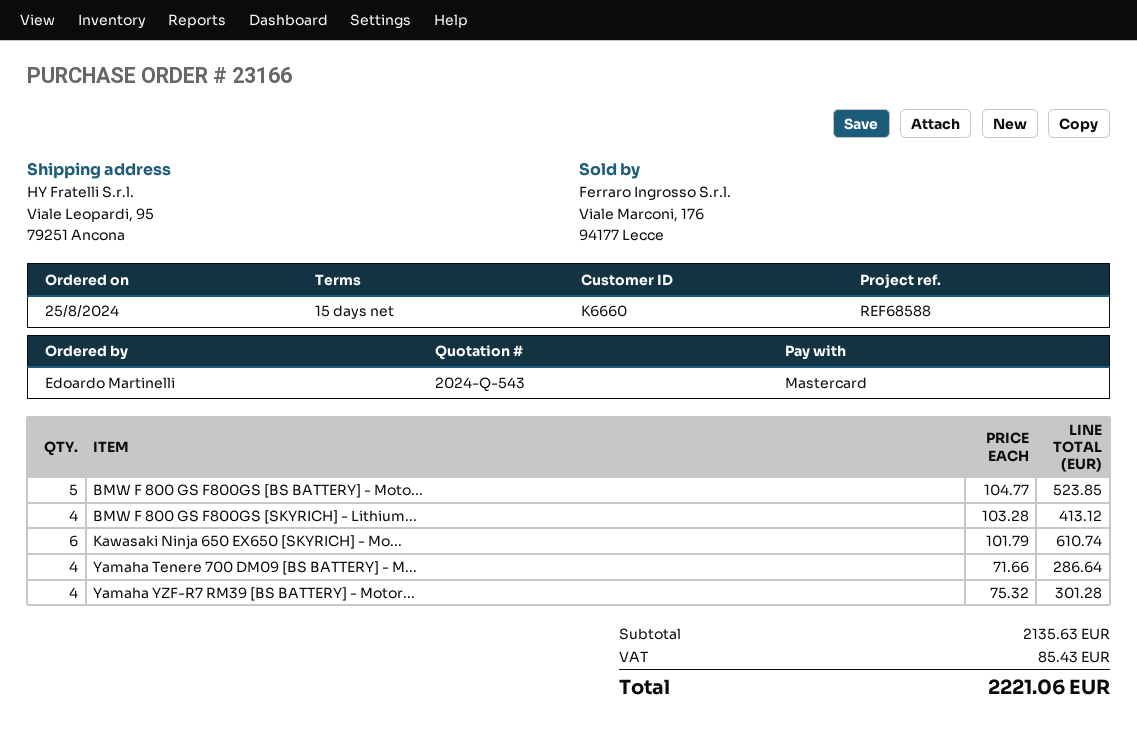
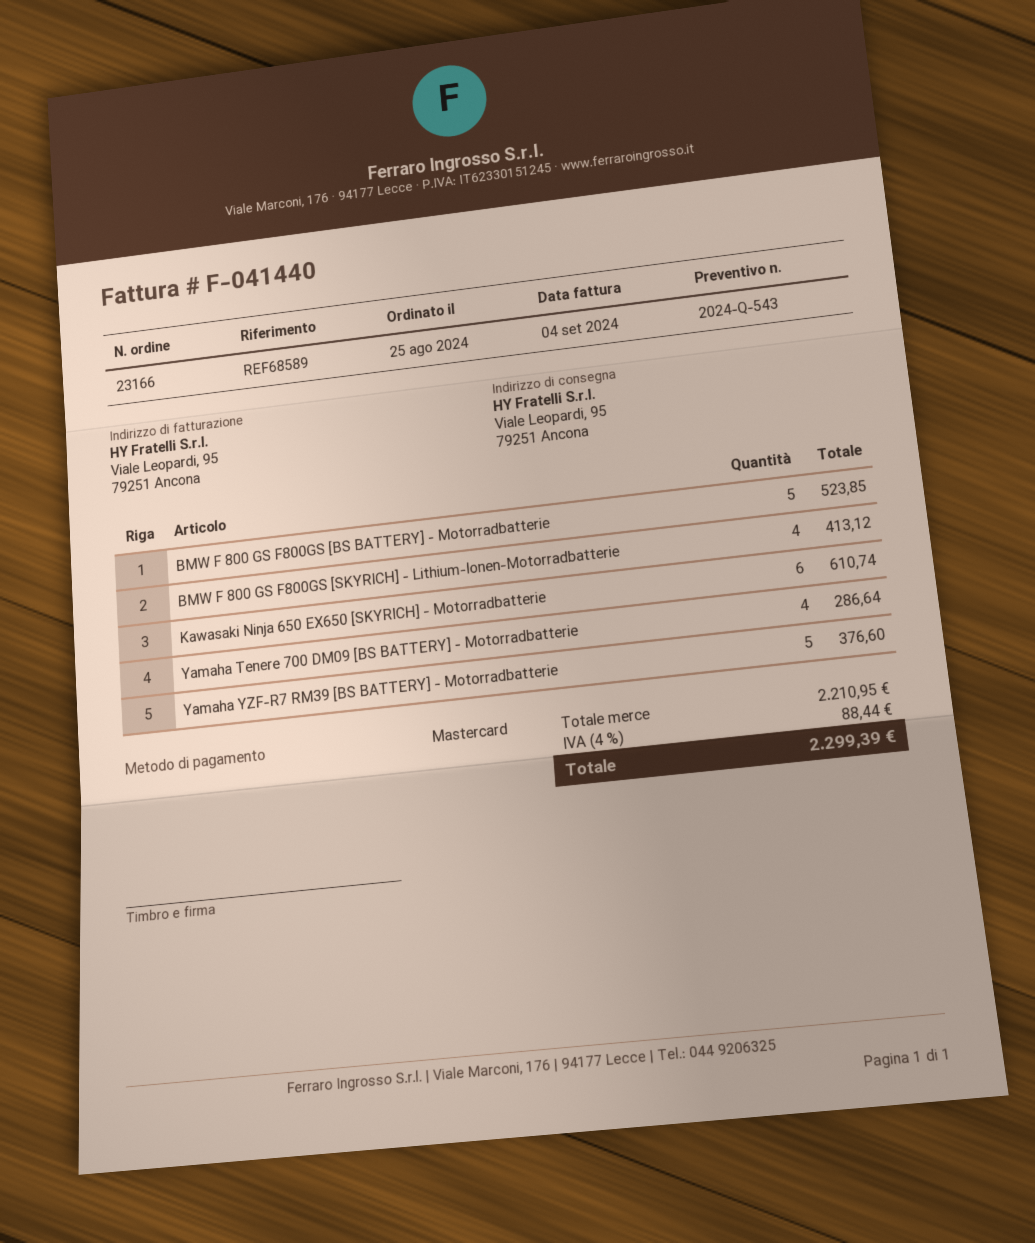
reference: REF68588 -> REF68589
Yamaha YZF-R7 RM39 [BS BATTERY] - Motor...: 4 for 301.28 -> 5 for 376.60
subtotal: 2135.63 -> 2210.95
tax: 85.43 -> 88.44
total: 2221.06 -> 2299.39

